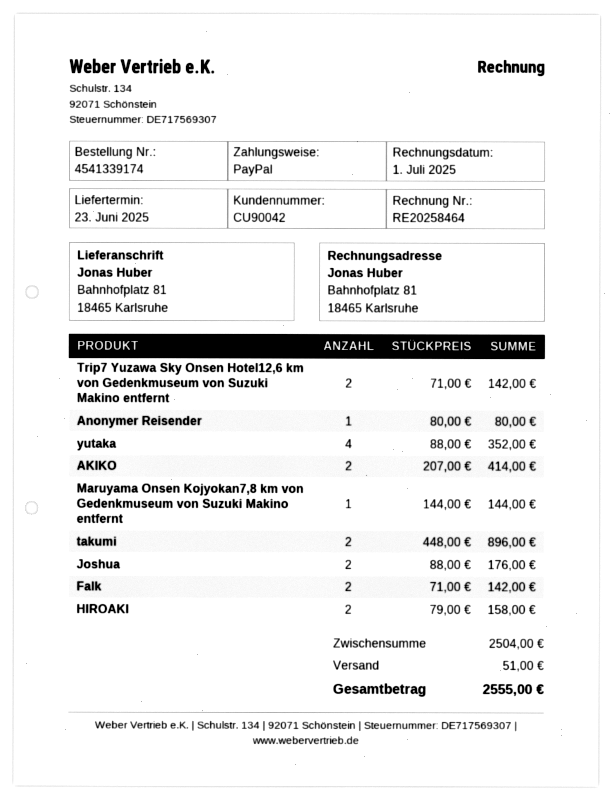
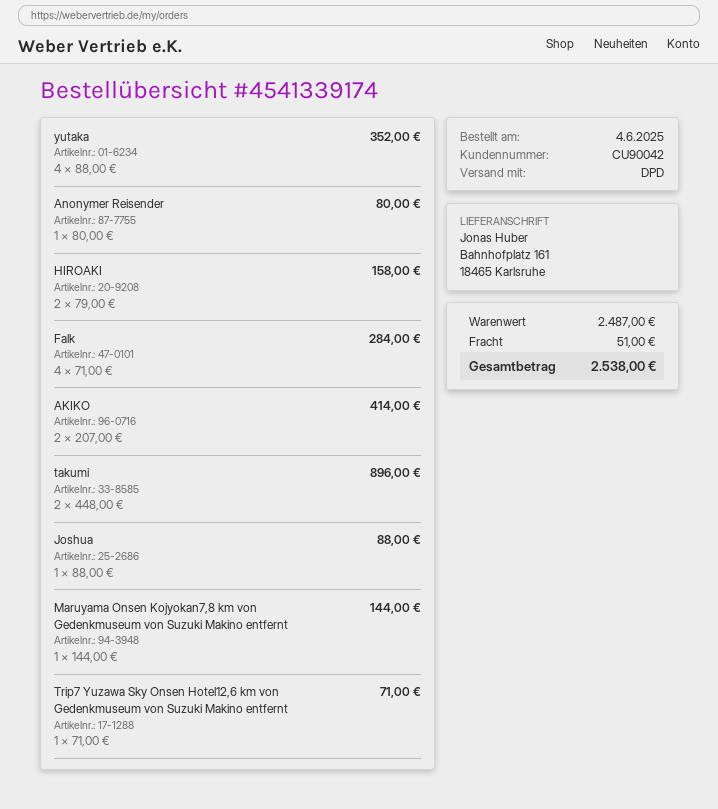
ship to: Bahnhofplatz 81, 18465 Karlsruhe -> Bahnhofplatz 161, 18465 Karlsruhe
Trip7 Yuzawa Sky Onsen Hotel12,6 km von Gedenkmuseum von Suzuki Makino entfernt: 2 x 71.00 = 142.00 -> 1 x 71.00 = 71.00
Joshua: 2 x 88.00 = 176.00 -> 1 x 88.00 = 88.00
Falk: 2 x 71.00 = 142.00 -> 4 x 71.00 = 284.00
subtotal: 2504.00 -> 2487.00
total: 2555.00 -> 2538.00

